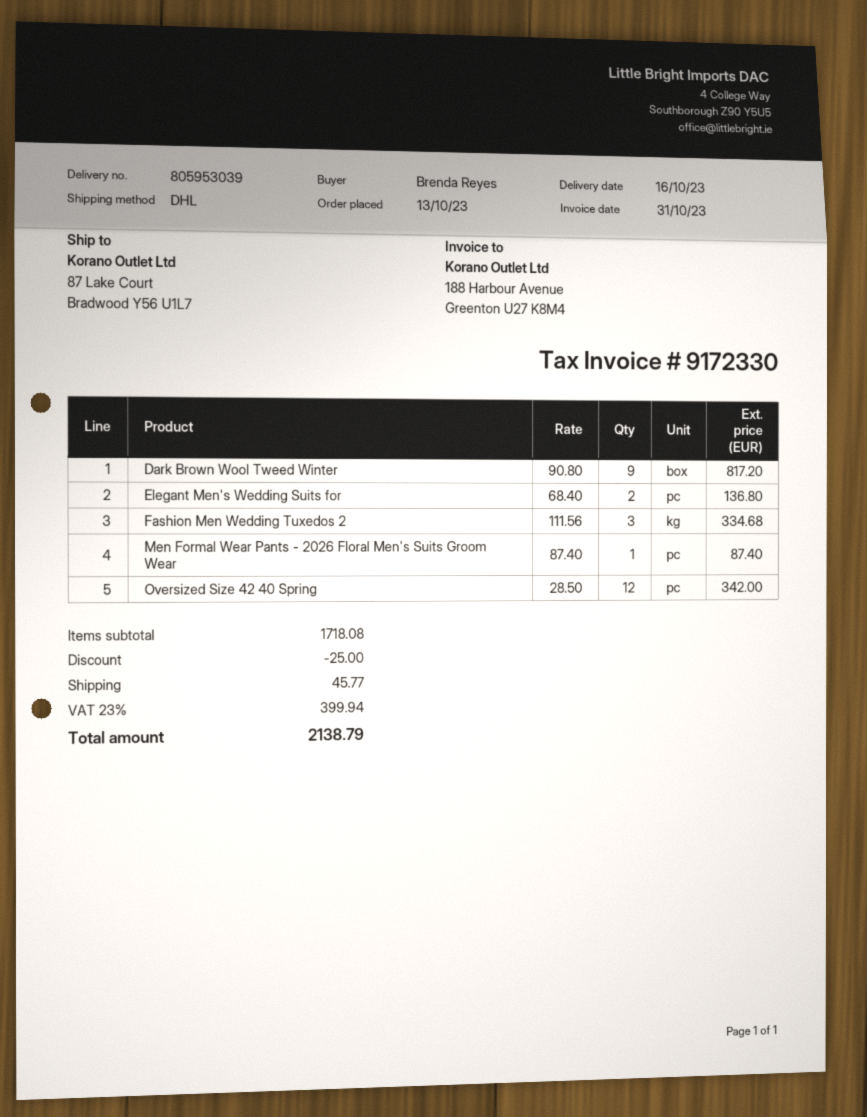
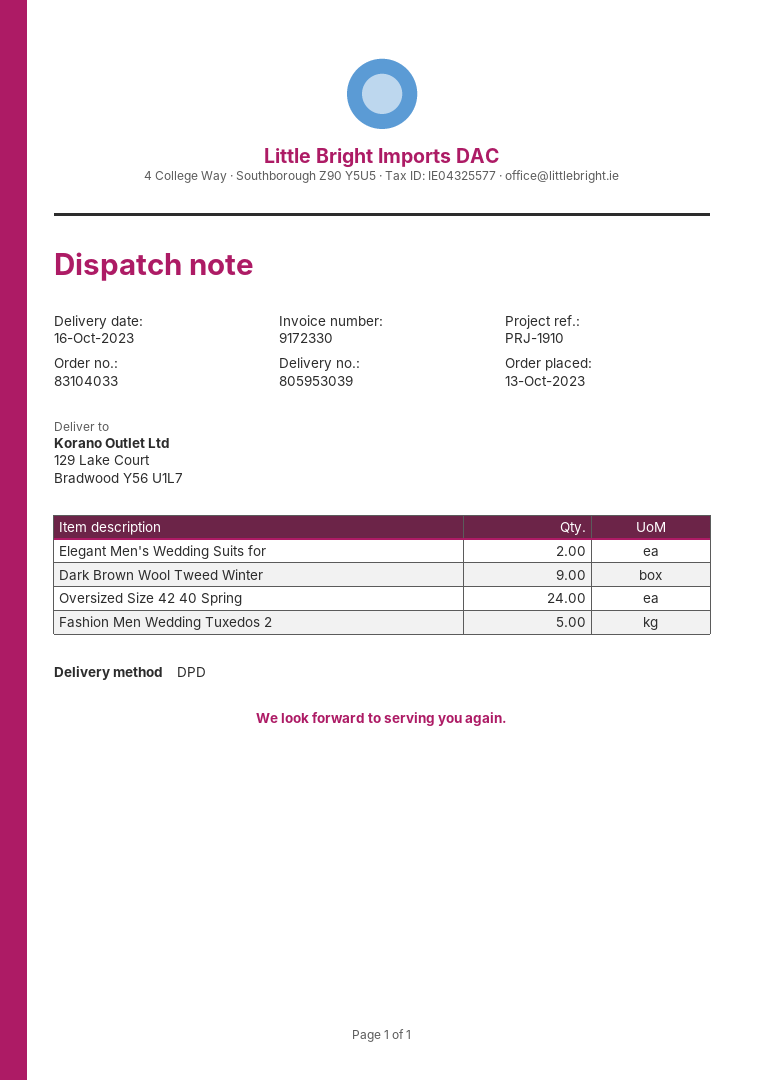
shipping method: DHL -> DPD
ship to: 87 Lake Court, Bradwood Y56 U1L7 -> 129 Lake Court, Bradwood Y56 U1L7
Fashion Men Wedding Tuxedos 2: 3 -> 5
Men Formal Wear Pants - 2026 Floral Men's Suits Groom Wear: 1 -> none
Oversized Size 42 40 Spring: 12 -> 24

